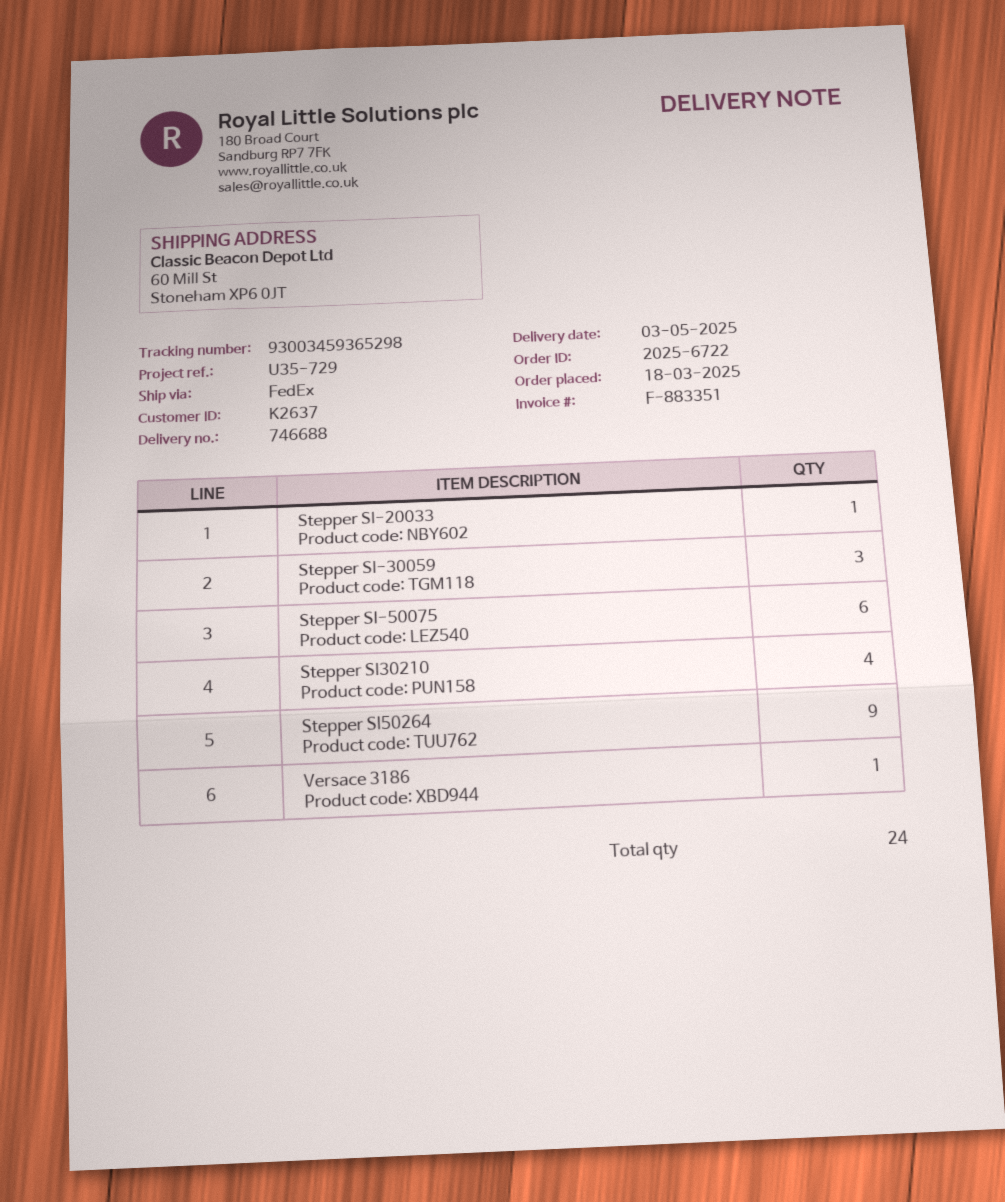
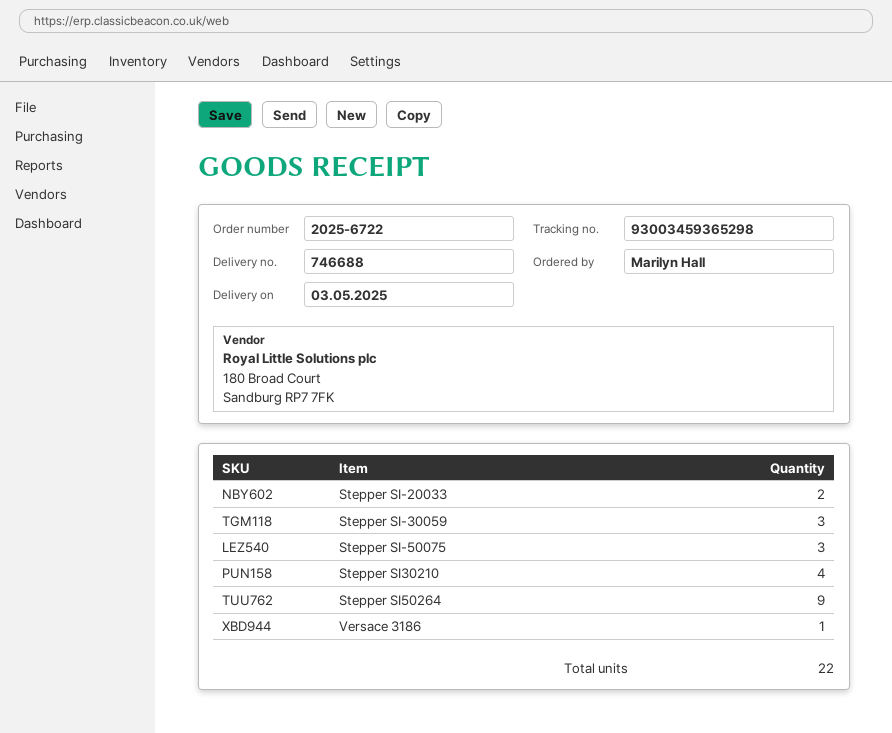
Stepper SI-20033: 1 -> 2
Stepper SI-50075: 6 -> 3
total quantity: 24 -> 22

